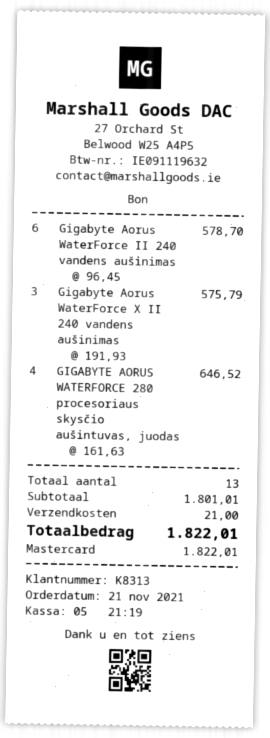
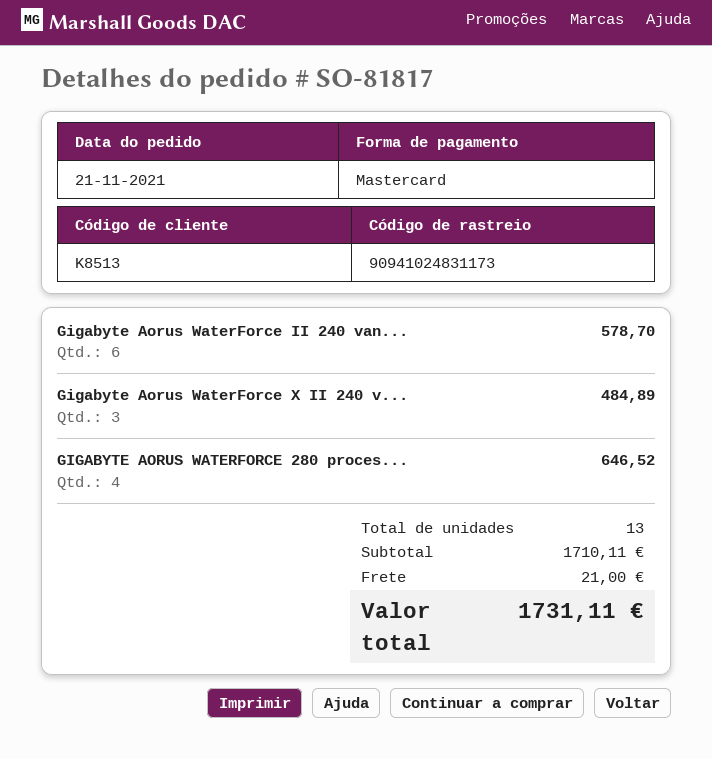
customer number: K8313 -> K8513
Gigabyte Aorus WaterForce X II 240 vandens aušinimas: 3 for 575.79 -> 3 for 484.89
subtotal: 1801.01 -> 1710.11
total: 1822.01 -> 1731.11

